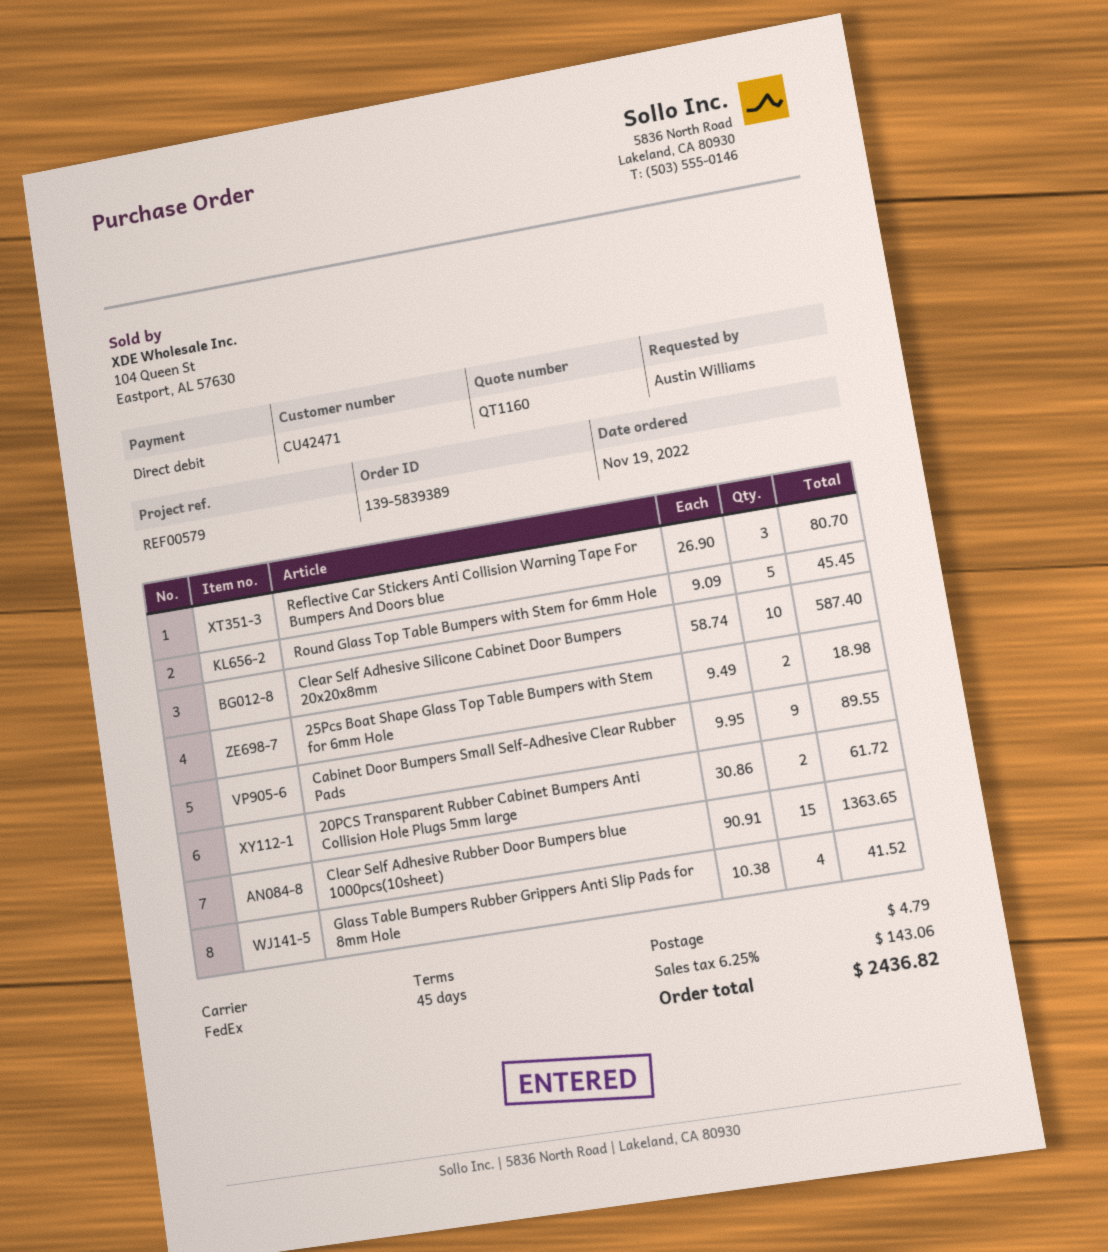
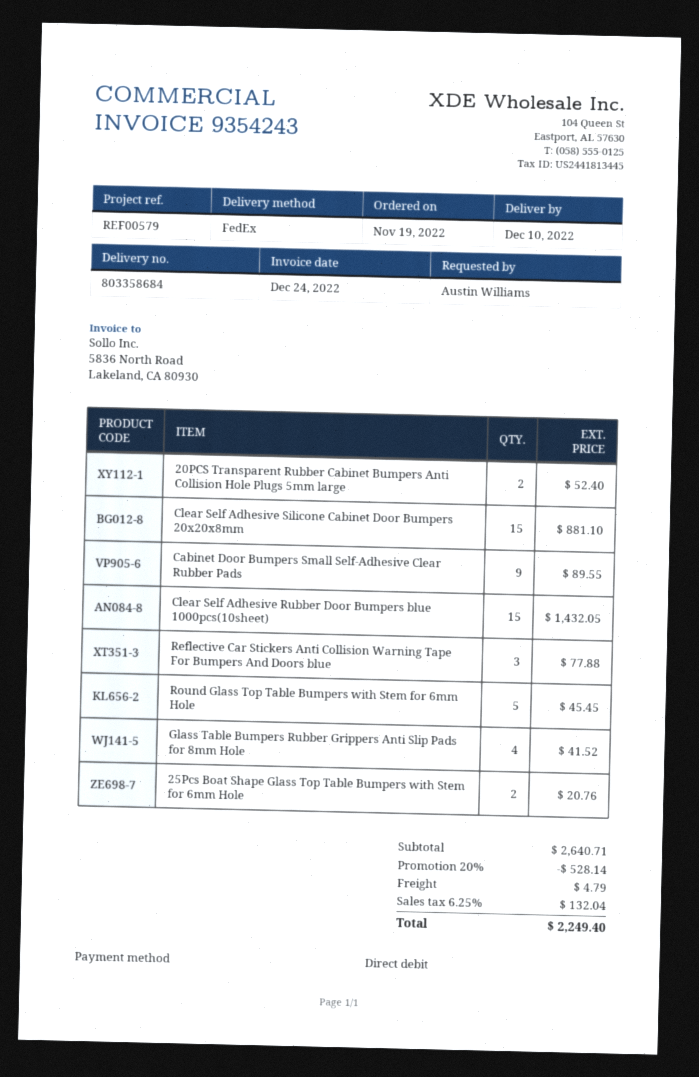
Reflective Car Stickers Anti Collision Warning Tape For Bumpers And Doors blue: 3 for 80.70 -> 3 for 77.88
Clear Self Adhesive Silicone Cabinet Door Bumpers 20x20x8mm: 10 for 587.40 -> 15 for 881.10
25Pcs Boat Shape Glass Top Table Bumpers with Stem for 6mm Hole: 2 for 18.98 -> 2 for 20.76
20PCS Transparent Rubber Cabinet Bumpers Anti Collision Hole Plugs 5mm large: 2 for 61.72 -> 2 for 52.40
Clear Self Adhesive Rubber Door Bumpers blue 1000pcs(10sheet): 15 for 1363.65 -> 15 for 1432.05
discount: none -> 20% = 528.14
tax: 6.25% = 143.06 -> 6.25% = 132.04
total: 2436.82 -> 2249.40

